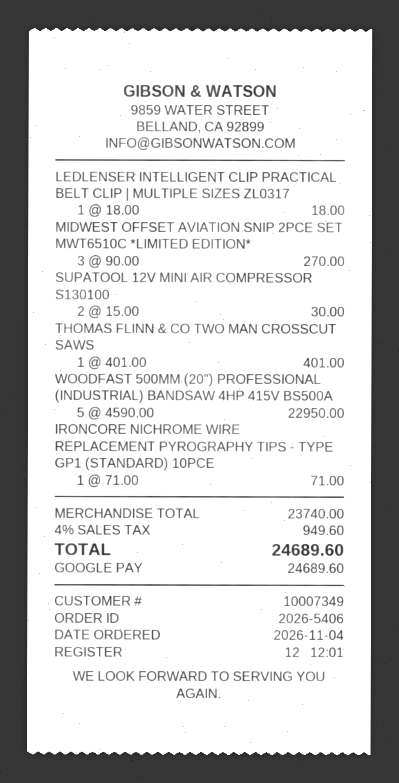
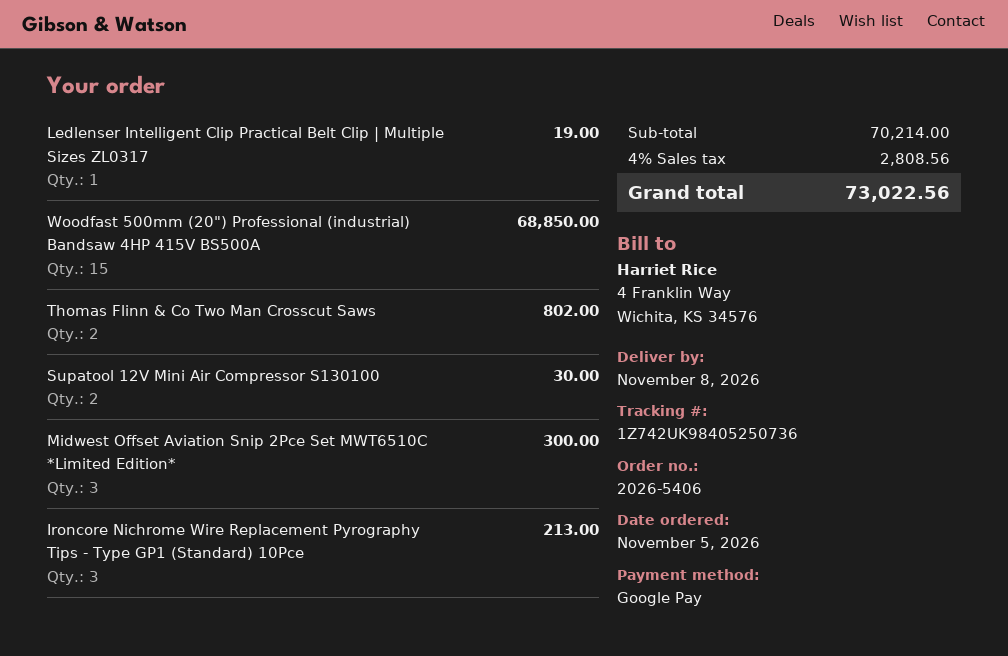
order date: 2026-11-04 -> 2026-11-05
LEDLENSER INTELLIGENT CLIP PRACTICAL BELT CLIP | MULTIPLE SIZES ZL0317: 1 for 18.00 -> 1 for 19.00
MIDWEST OFFSET AVIATION SNIP 2PCE SET MWT6510C *LIMITED EDITION*: 3 for 270.00 -> 3 for 300.00
THOMAS FLINN & CO TWO MAN CROSSCUT SAWS: 1 for 401.00 -> 2 for 802.00
WOODFAST 500MM (20") PROFESSIONAL (INDUSTRIAL) BANDSAW 4HP 415V BS500A: 5 for 22950.00 -> 15 for 68850.00
IRONCORE NICHROME WIRE REPLACEMENT PYROGRAPHY TIPS - TYPE GP1 (STANDARD) 10PCE: 1 for 71.00 -> 3 for 213.00
subtotal: 23740.00 -> 70214.00
tax: 4% = 949.60 -> 4% = 2808.56
total: 24689.60 -> 73022.56

